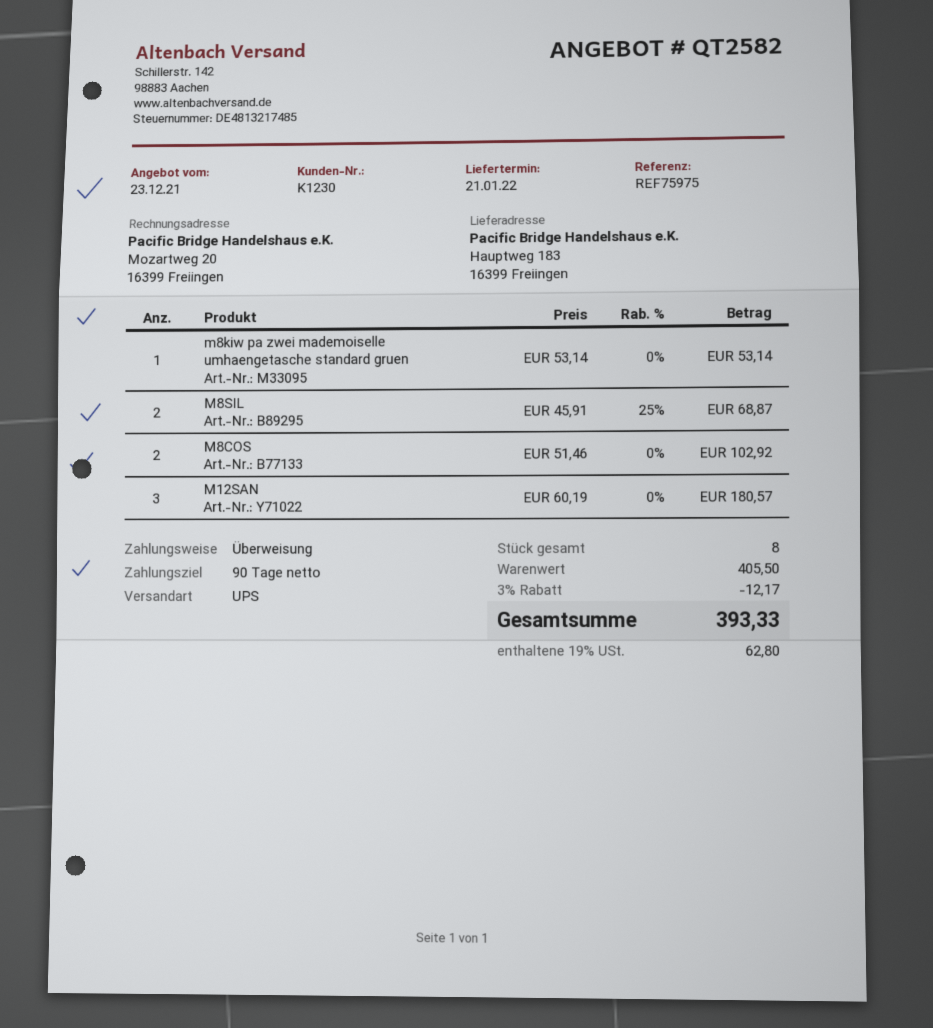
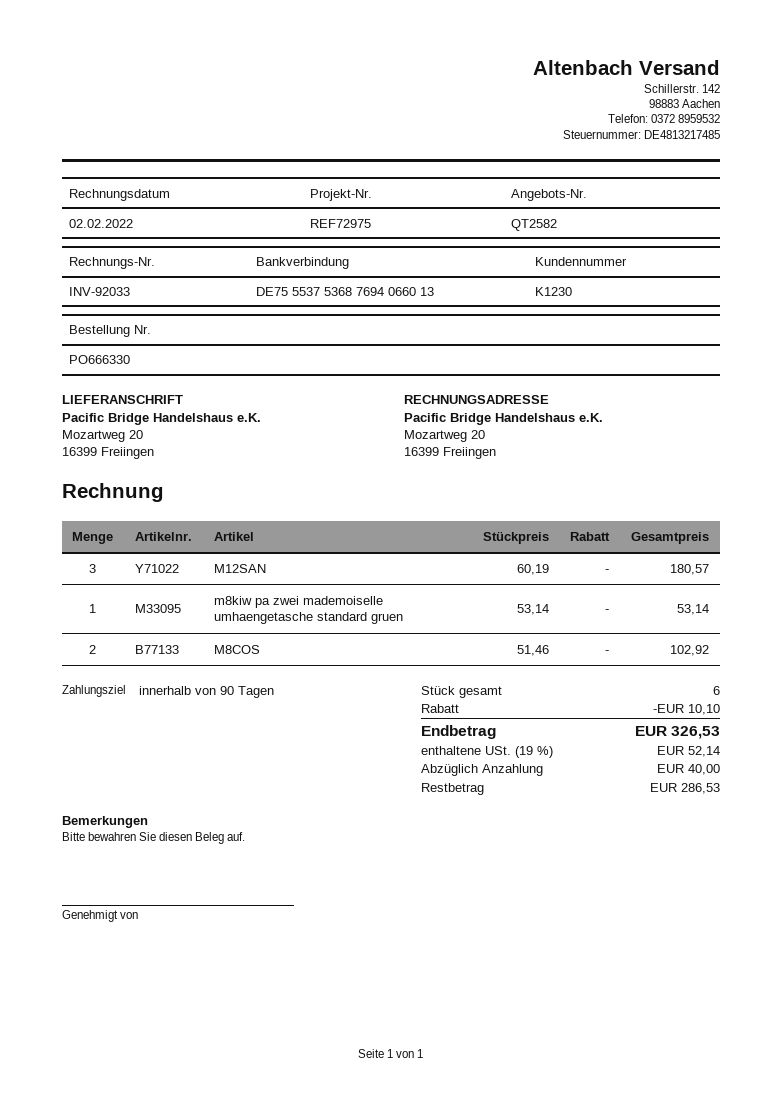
reference: REF75975 -> REF72975
ship to: Hauptweg 183, 16399 Freiingen -> Mozartweg 20, 16399 Freiingen
M8SIL: 2 x 45.91 - 25% = 68.87 -> none
total quantity: 8 -> 6
discount: 12.17 -> 10.10
tax: 19% = 62.80 -> 19% = 52.14
total: 393.33 -> 326.53

